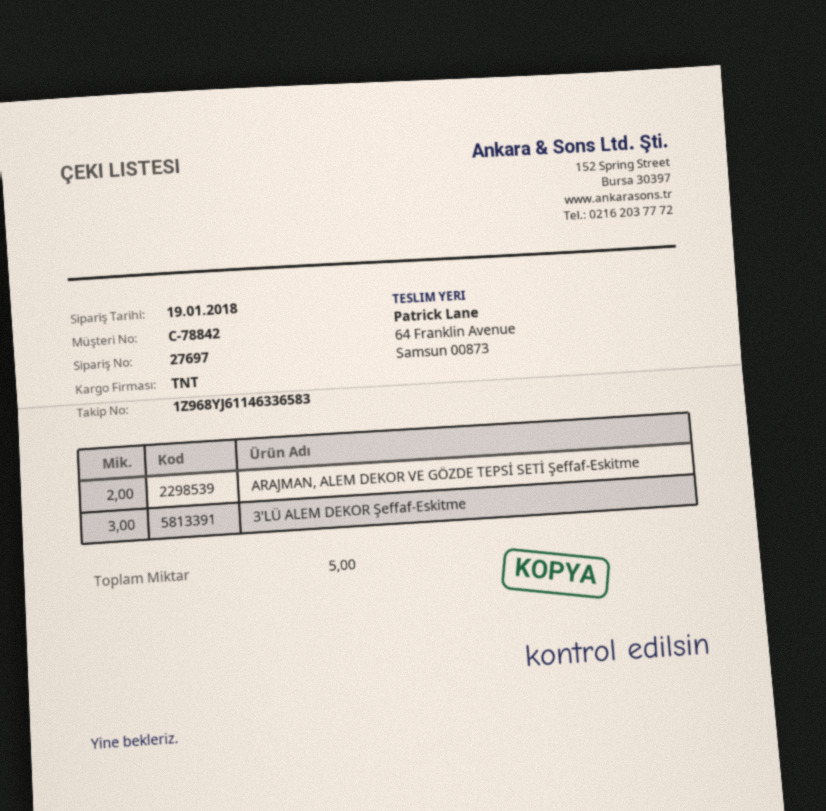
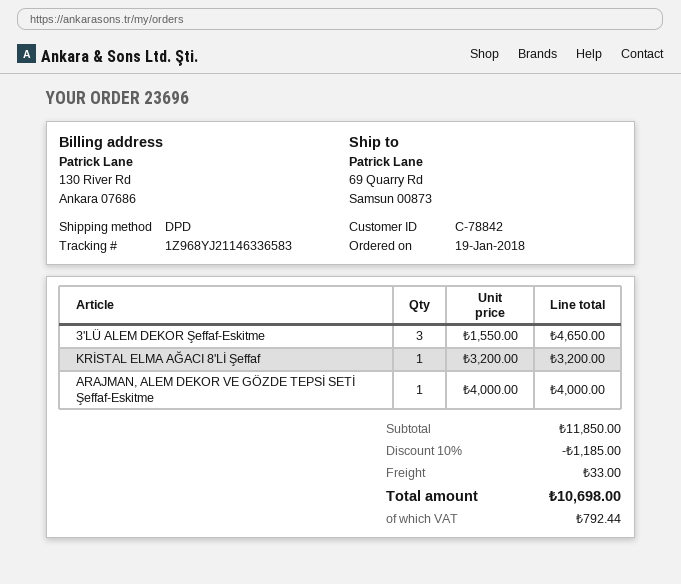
order number: 27697 -> 23696
shipping method: TNT -> DPD
tracking number: 1Z968YJ61146336583 -> 1Z968YJ21146336583
ship to: 64 Franklin Avenue, Samsun 00873 -> 69 Quarry Rd, Samsun 00873
ARAJMAN, ALEM DEKOR VE GÖZDE TEPSİ SETİ Şeffaf-Eskitme: 2 -> 1
KRİSTAL ELMA AĞACI 8'Lİ Şeffaf: none -> 1

